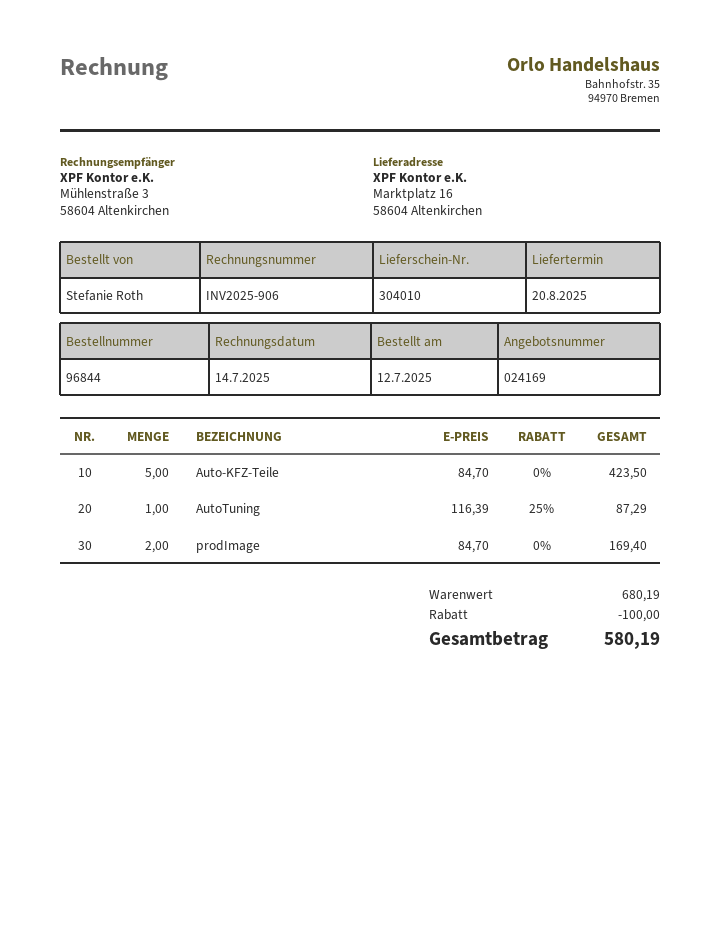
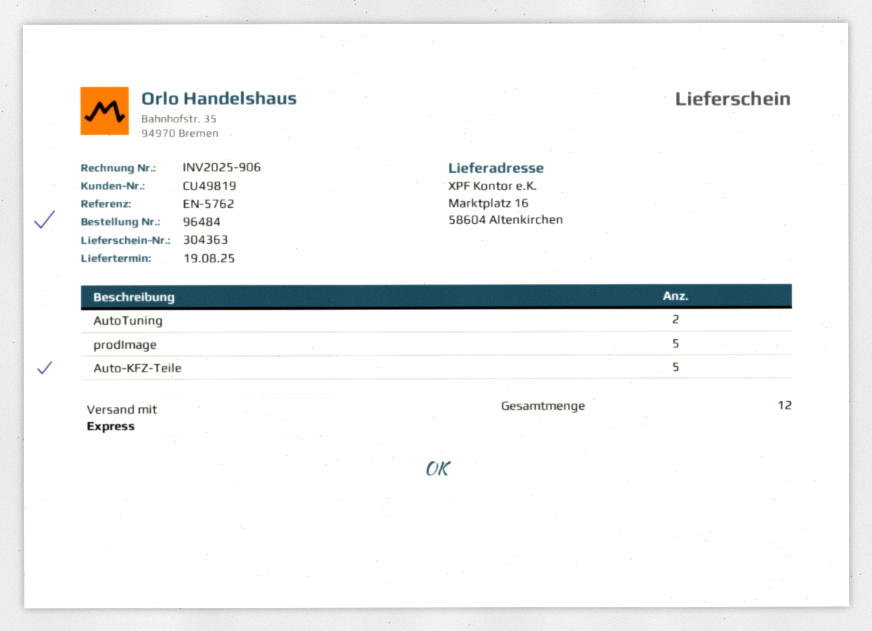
order number: 96844 -> 96484
delivery note number: 304010 -> 304363
delivery date: 2025-08-20 -> 2025-08-19
AutoTuning: 1 -> 2
prodImage: 2 -> 5

